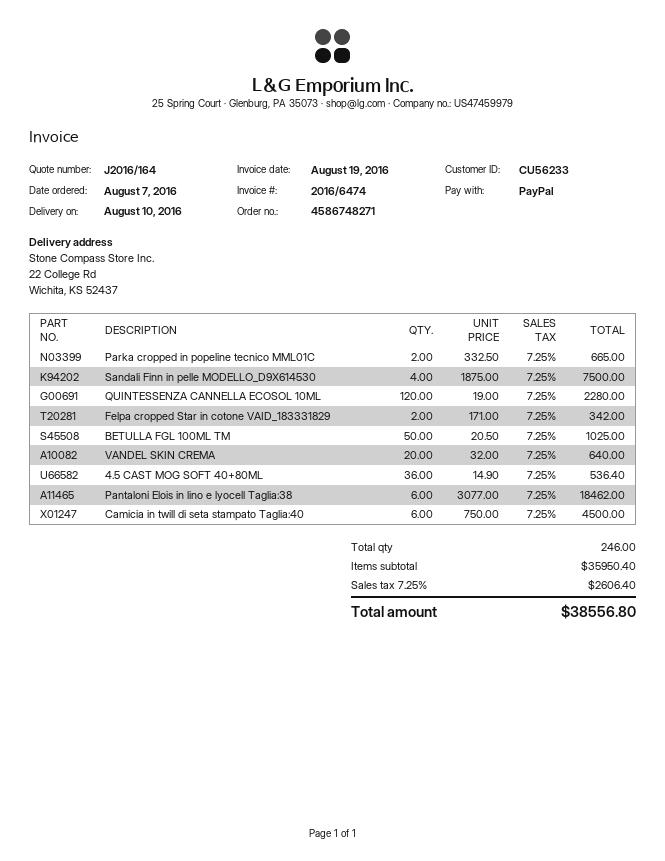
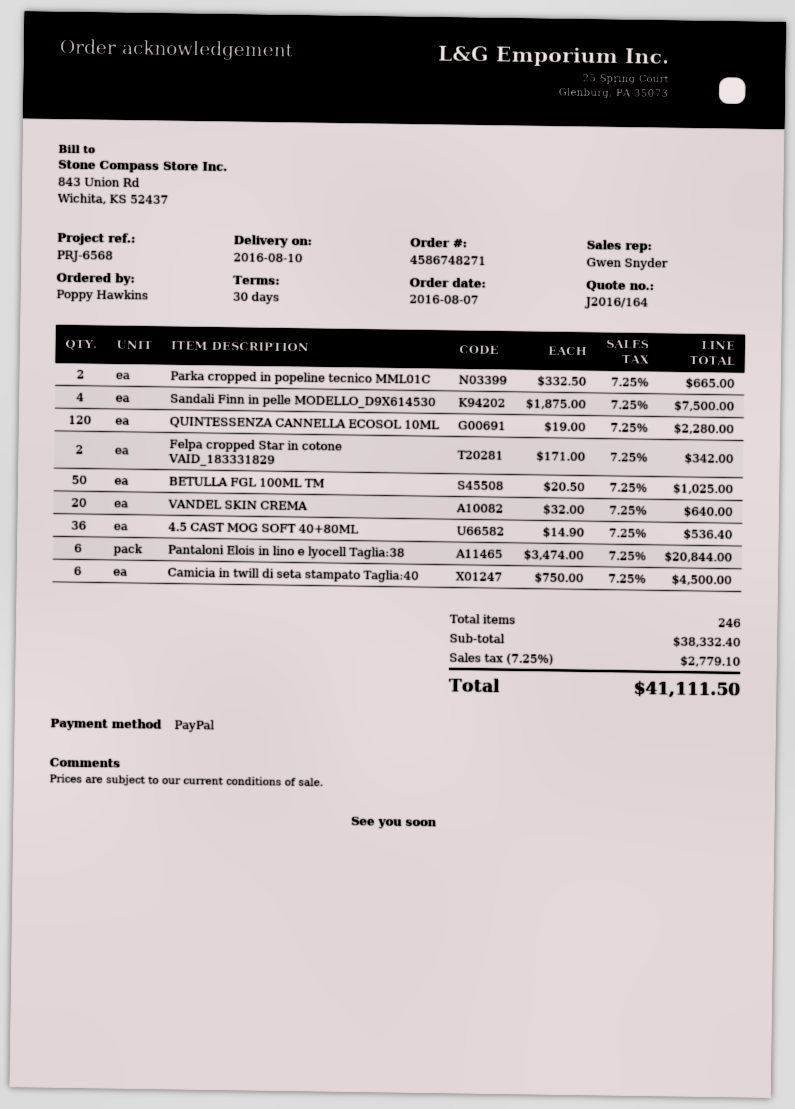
Pantaloni Elois in lino e lyocell Taglia:38: 6 x 3077.00 = 18462.00 -> 6 x 3474.00 = 20844.00
subtotal: 35950.40 -> 38332.40
tax: 7.25% = 2606.40 -> 7.25% = 2779.10
total: 38556.80 -> 41111.50

